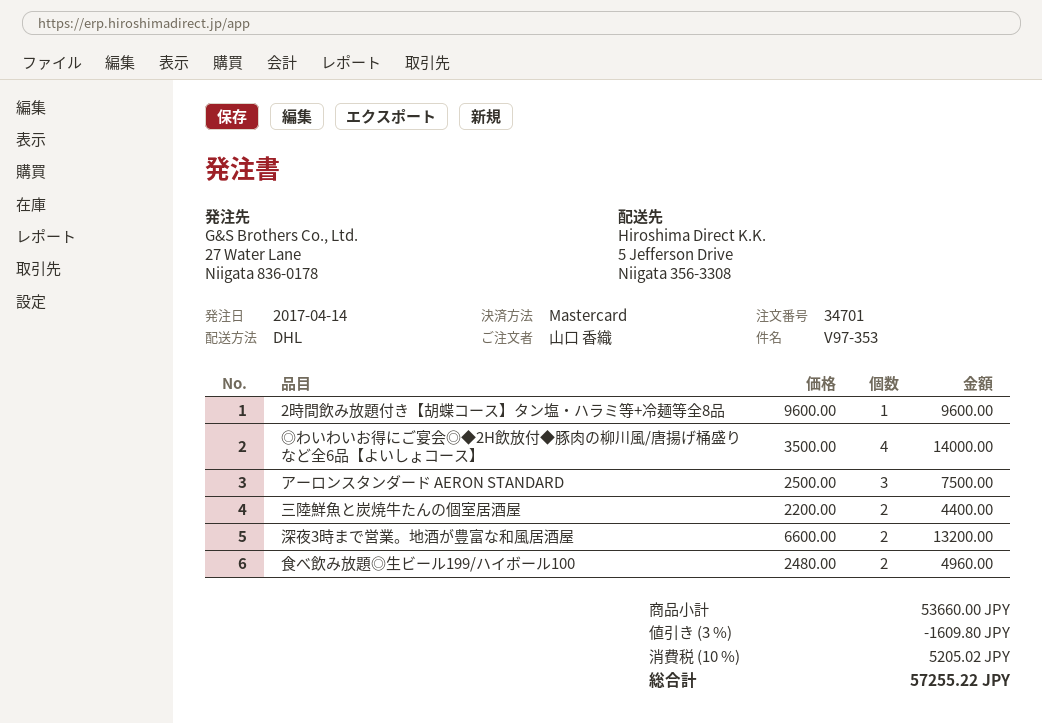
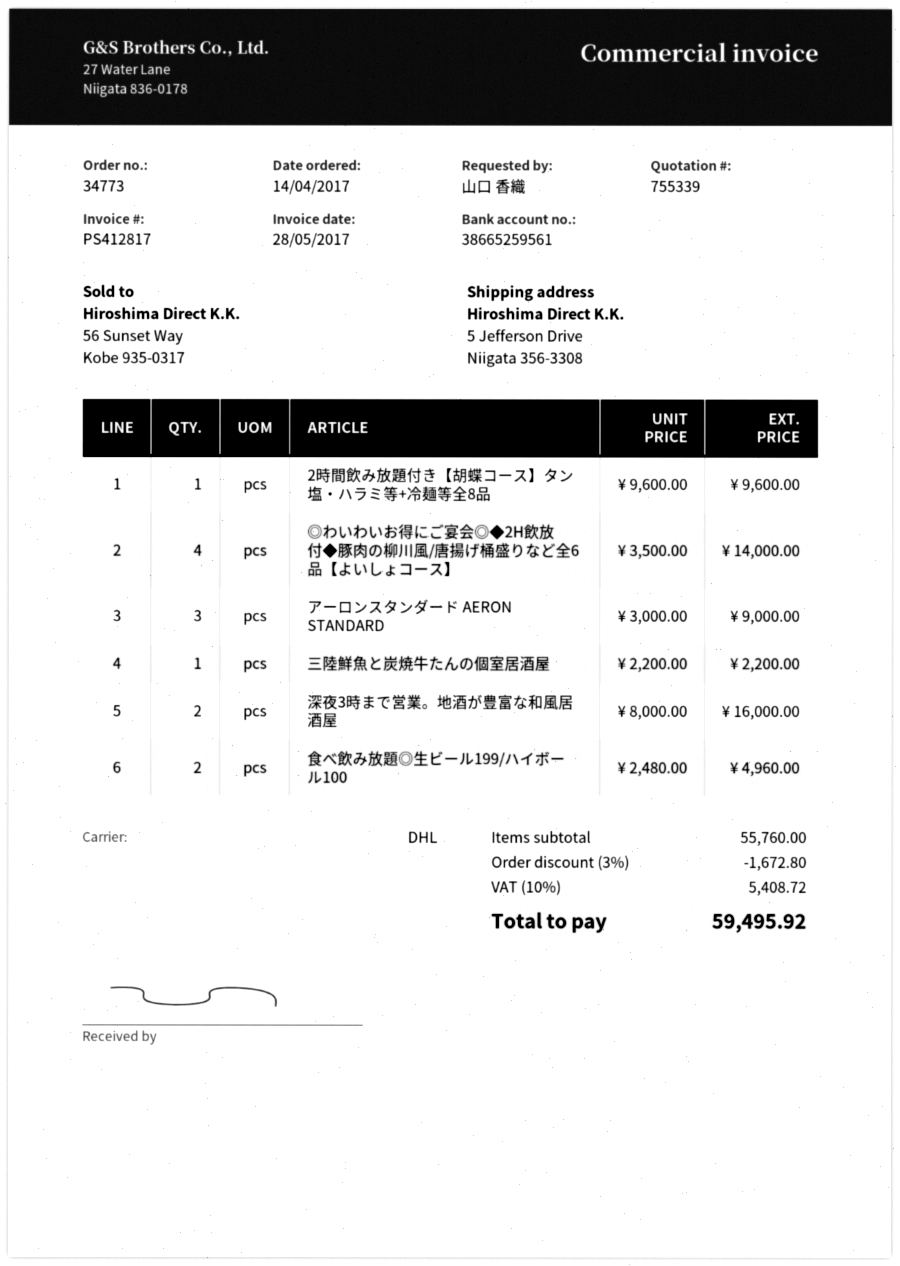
order number: 34701 -> 34773
アーロンスタンダード AERON STANDARD: 3 x 2500.00 = 7500.00 -> 3 x 3000.00 = 9000.00
三陸鮮魚と炭焼牛たんの個室居酒屋: 2 x 2200.00 = 4400.00 -> 1 x 2200.00 = 2200.00
深夜3時まで営業。地酒が豊富な和風居酒屋: 2 x 6600.00 = 13200.00 -> 2 x 8000.00 = 16000.00
subtotal: 53660.00 -> 55760.00
discount: 3% = 1609.80 -> 3% = 1672.80
tax: 10% = 5205.02 -> 10% = 5408.72
total: 57255.22 -> 59495.92

